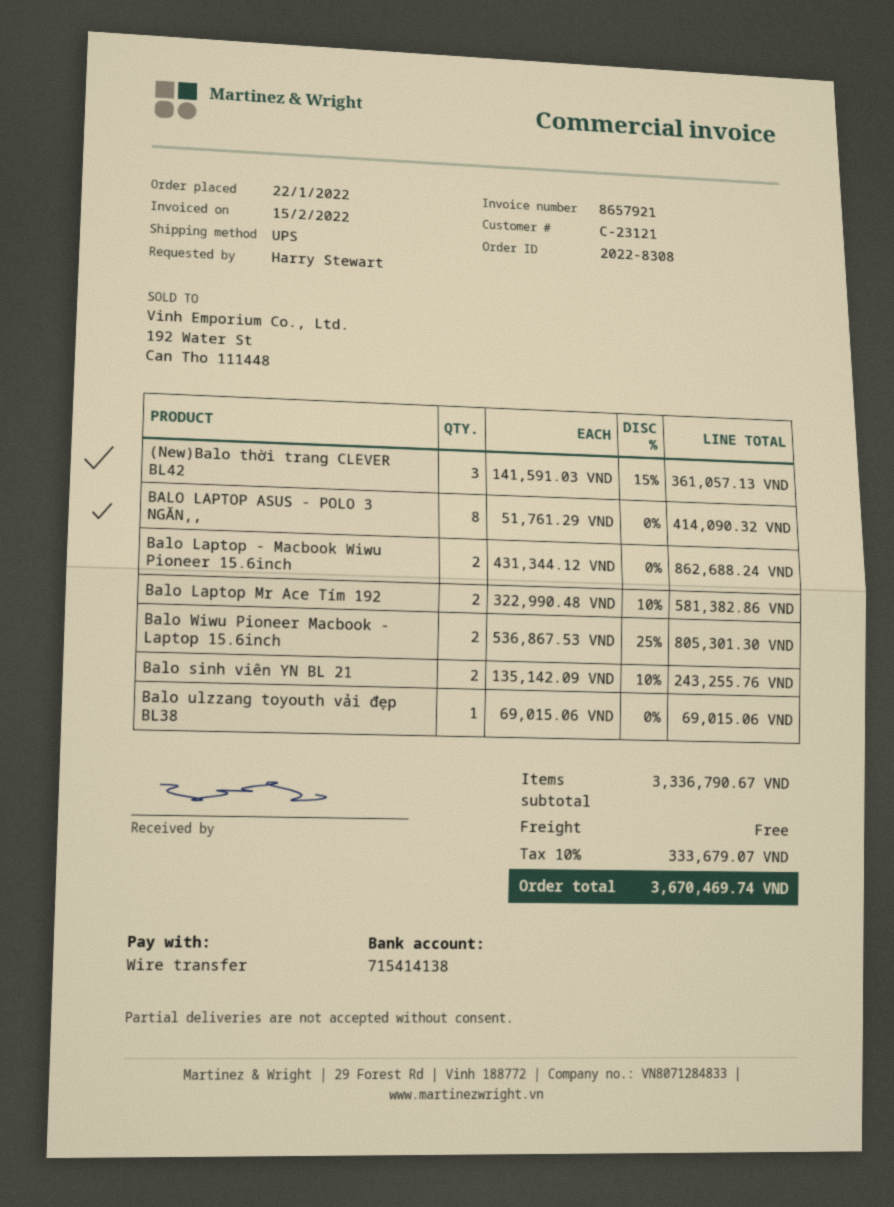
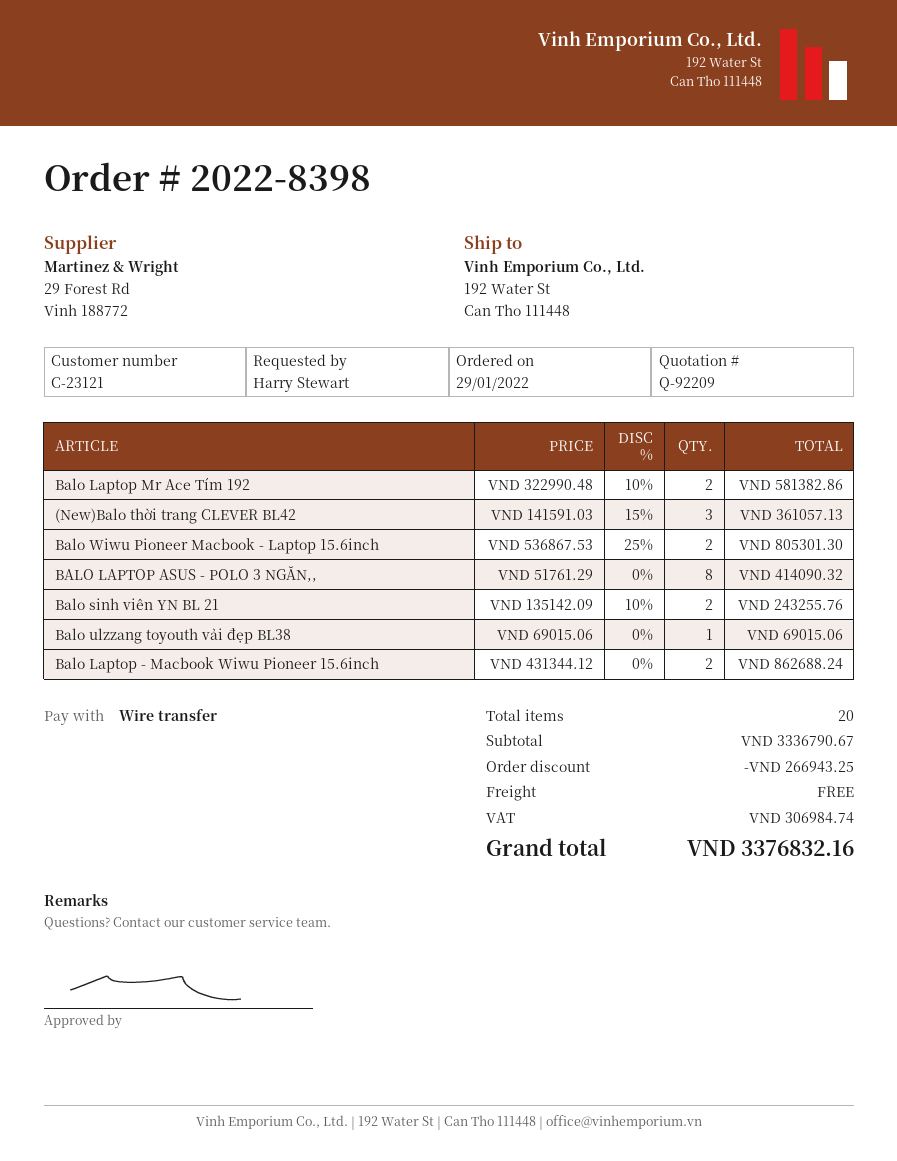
order number: 2022-8308 -> 2022-8398
order date: 2022-01-22 -> 2022-01-29
discount: none -> 266943.25
tax: 333679.07 -> 306984.74
total: 3670469.74 -> 3376832.16

